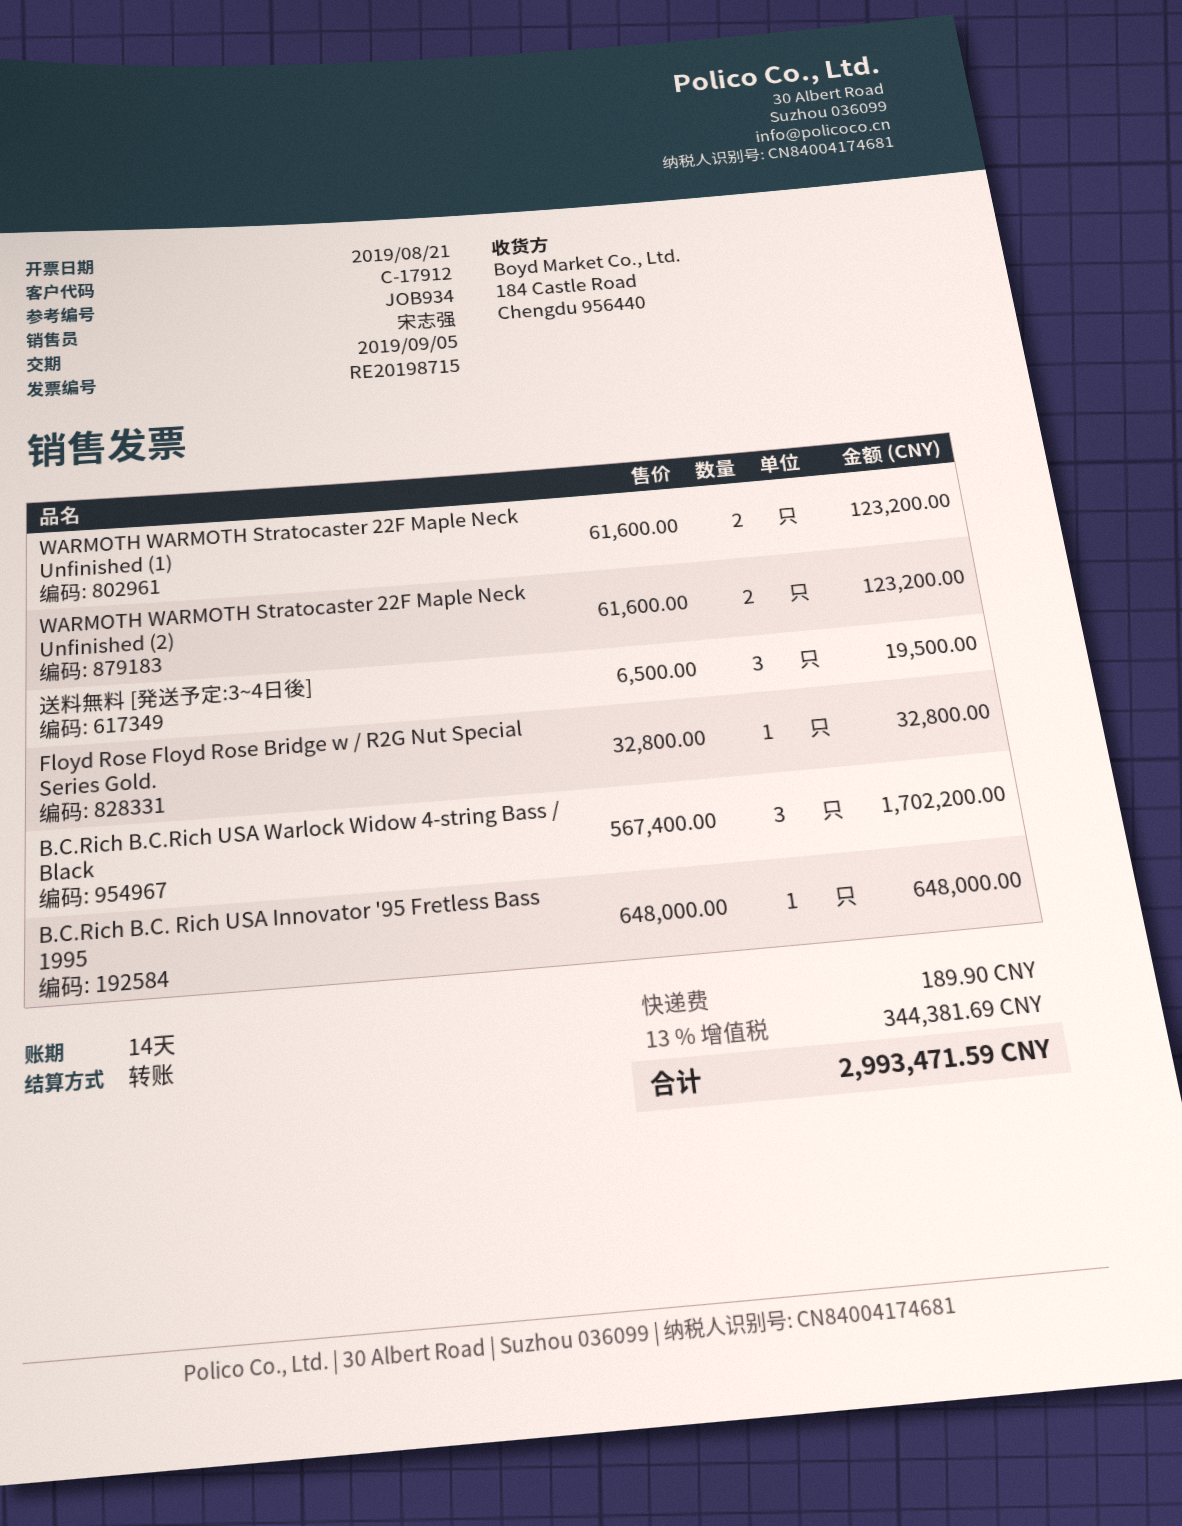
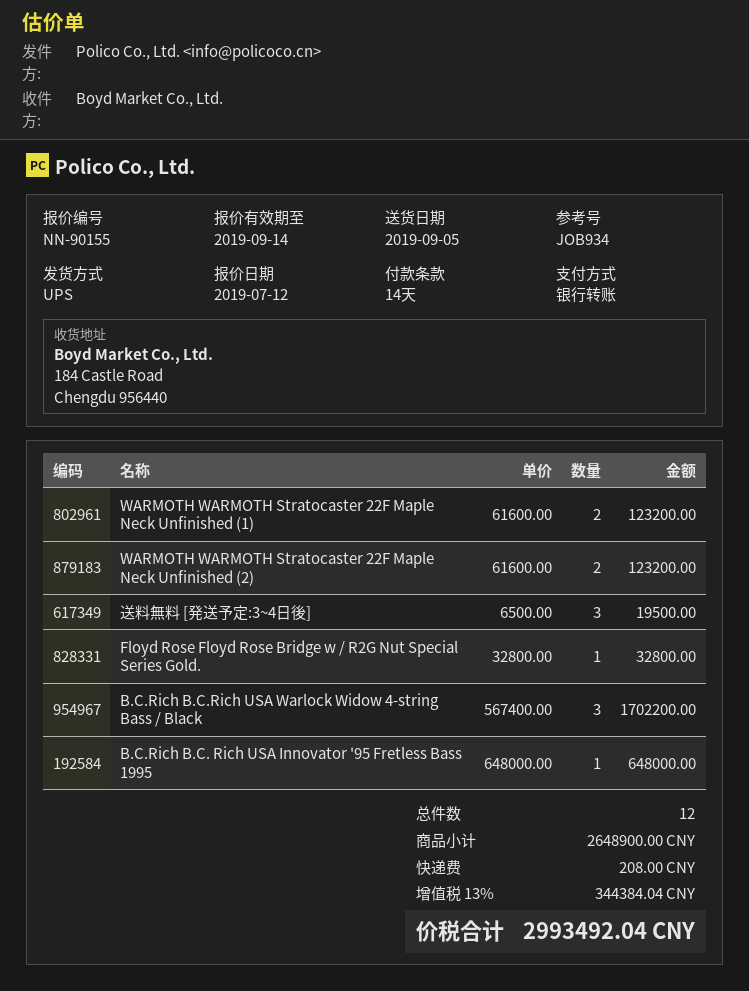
shipping: 189.90 -> 208.00
tax: 13% = 344381.69 -> 13% = 344384.04
total: 2993471.59 -> 2993492.04

